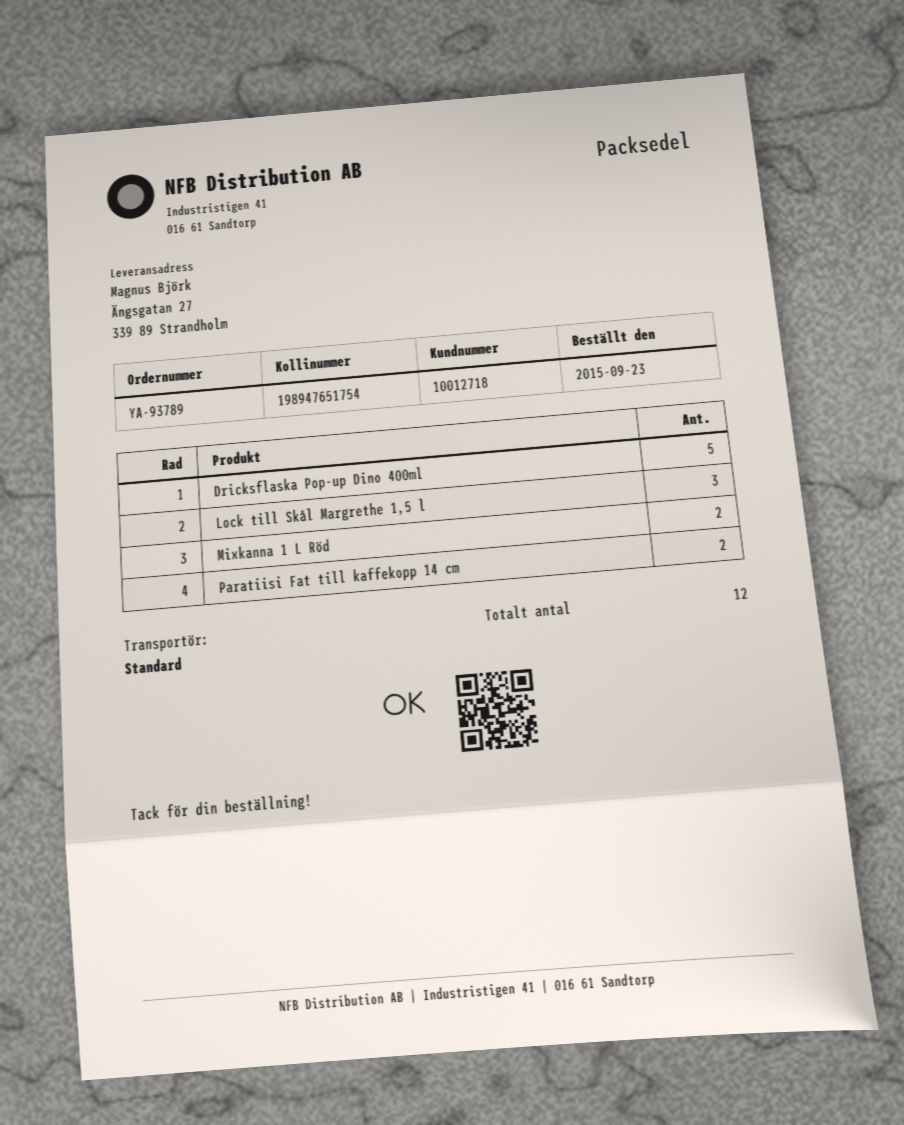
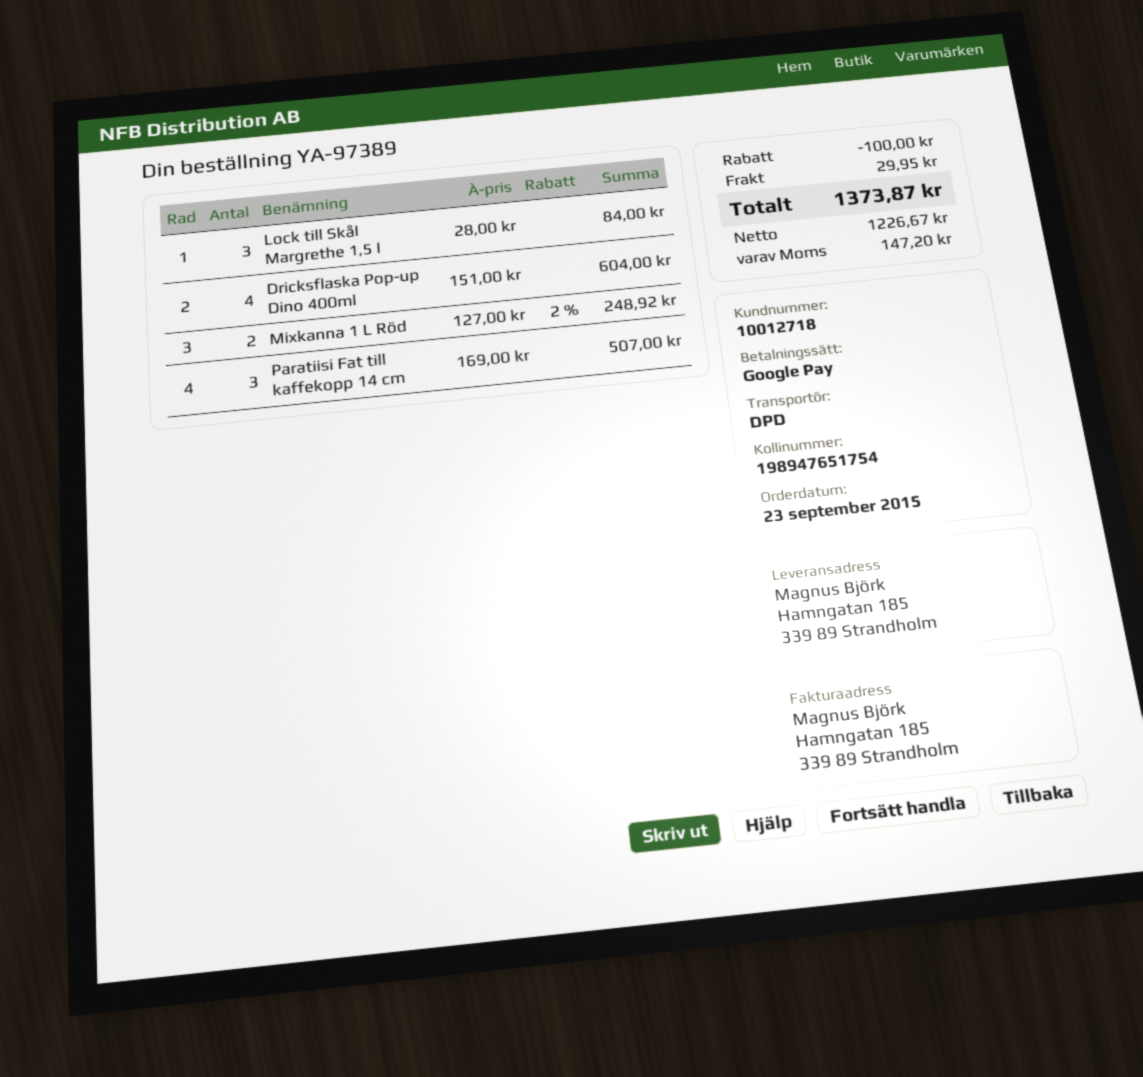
order number: YA-93789 -> YA-97389
shipping method: standard -> DPD
ship to: Ängsgatan 27, 339 89 Strandholm -> Hamngatan 185, 339 89 Strandholm
Dricksflaska Pop-up Dino 400ml: 5 -> 4
Paratiisi Fat till kaffekopp 14 cm: 2 -> 3

